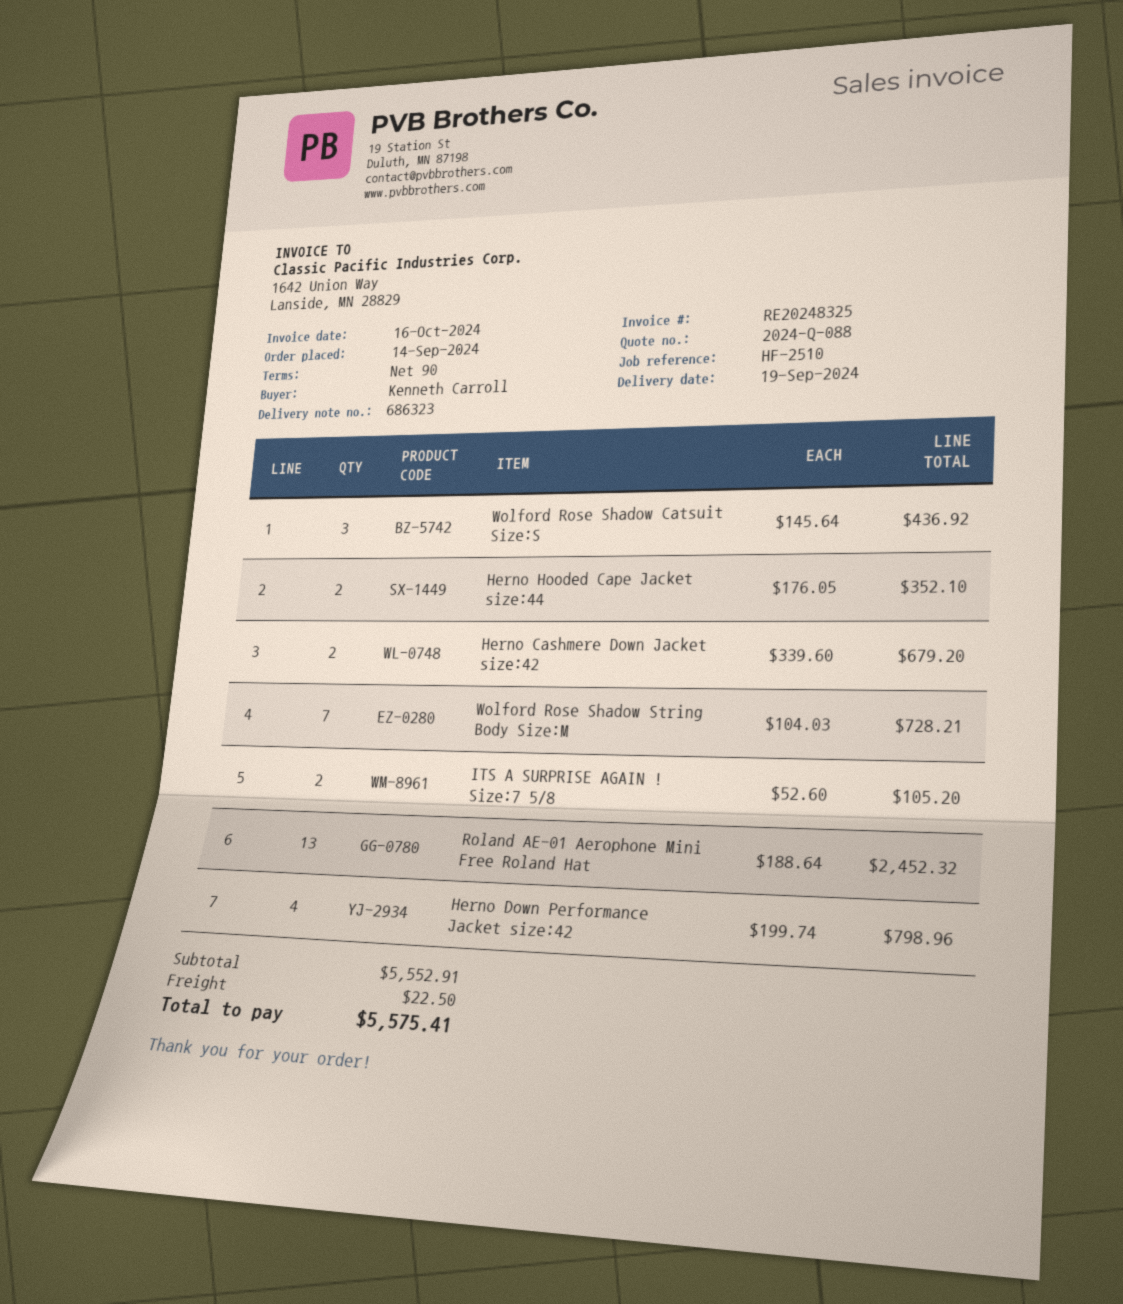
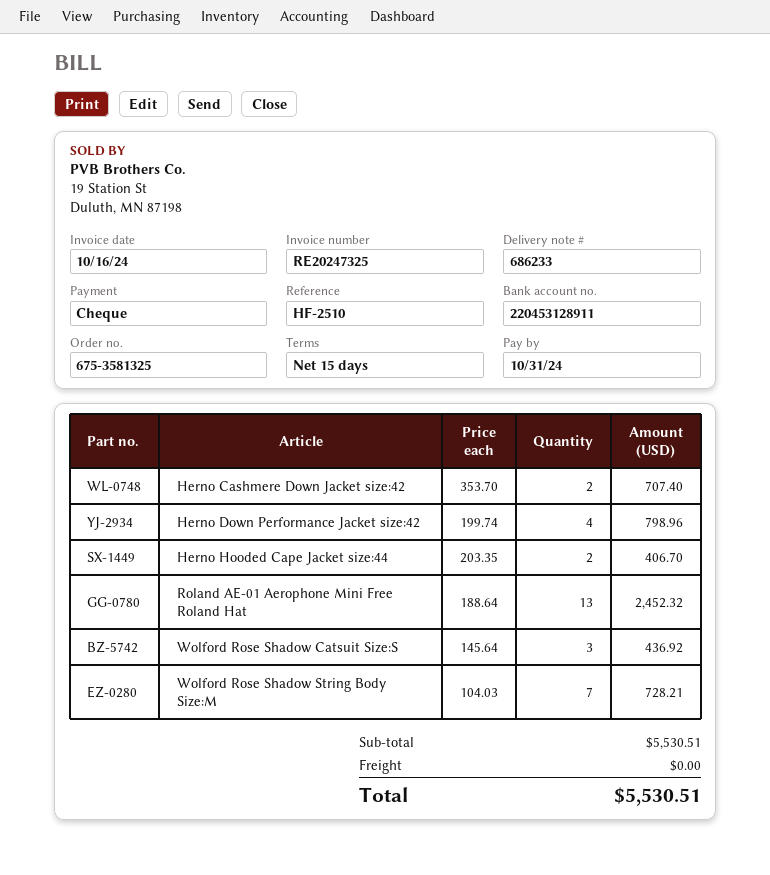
delivery note number: 686323 -> 686233
invoice number: RE20248325 -> RE20247325
payment terms: 90 days -> 15 days
Herno Hooded Cape Jacket size:44: 2 x 176.05 = 352.10 -> 2 x 203.35 = 406.70
Herno Cashmere Down Jacket size:42: 2 x 339.60 = 679.20 -> 2 x 353.70 = 707.40
ITS A SURPRISE AGAIN ! Size:7 5/8: 2 x 52.60 = 105.20 -> none
subtotal: 5552.91 -> 5530.51
shipping: 22.50 -> 0.00
total: 5575.41 -> 5530.51

